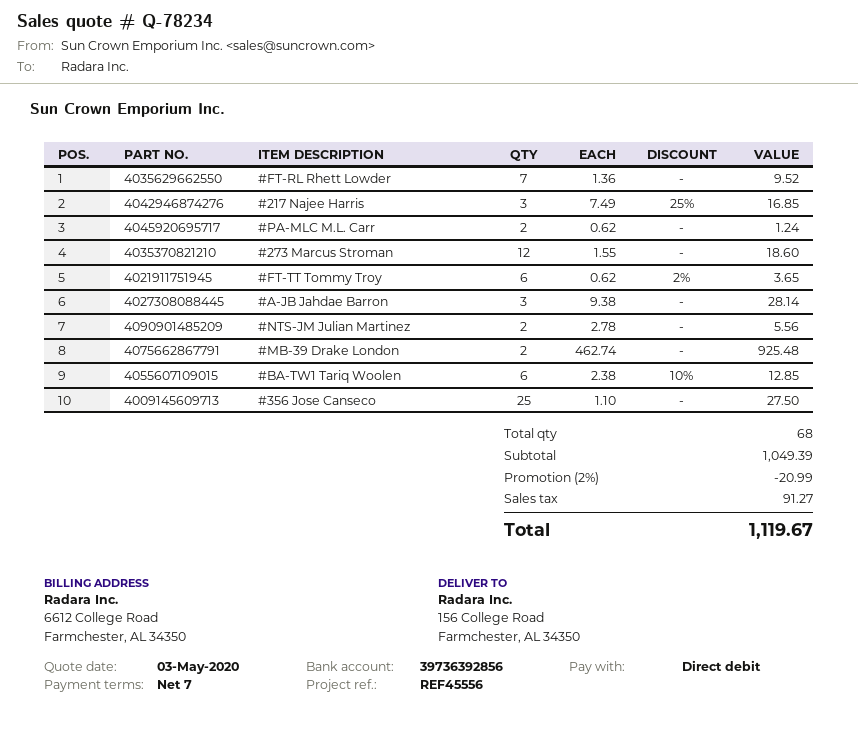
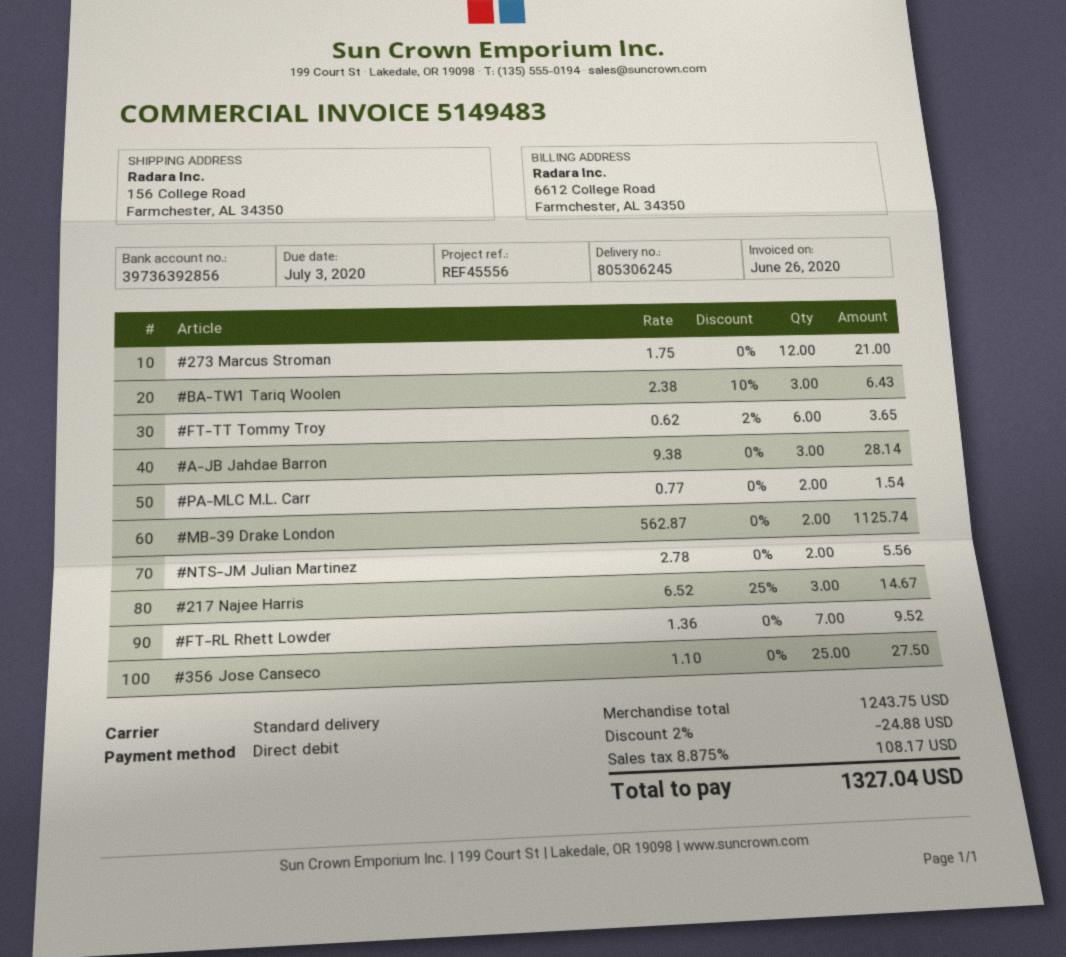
#217 Najee Harris: 3 x 7.49 - 25% = 16.85 -> 3 x 6.52 - 25% = 14.67
#PA-MLC M.L. Carr: 2 x 0.62 = 1.24 -> 2 x 0.77 = 1.54
#273 Marcus Stroman: 12 x 1.55 = 18.60 -> 12 x 1.75 = 21.00
#MB-39 Drake London: 2 x 462.74 = 925.48 -> 2 x 562.87 = 1125.74
#BA-TW1 Tariq Woolen: 6 x 2.38 - 10% = 12.85 -> 3 x 2.38 - 10% = 6.43
subtotal: 1049.39 -> 1243.75
discount: 2% = 20.99 -> 2% = 24.88
tax: 91.27 -> 108.17
total: 1119.67 -> 1327.04

